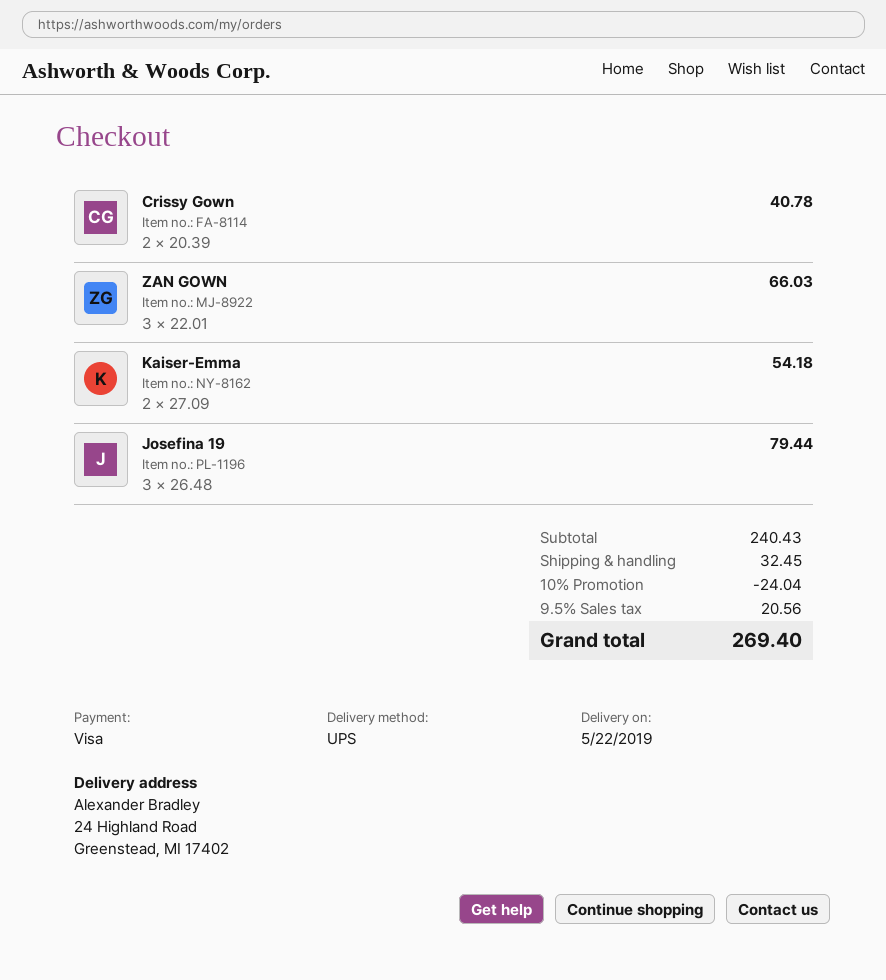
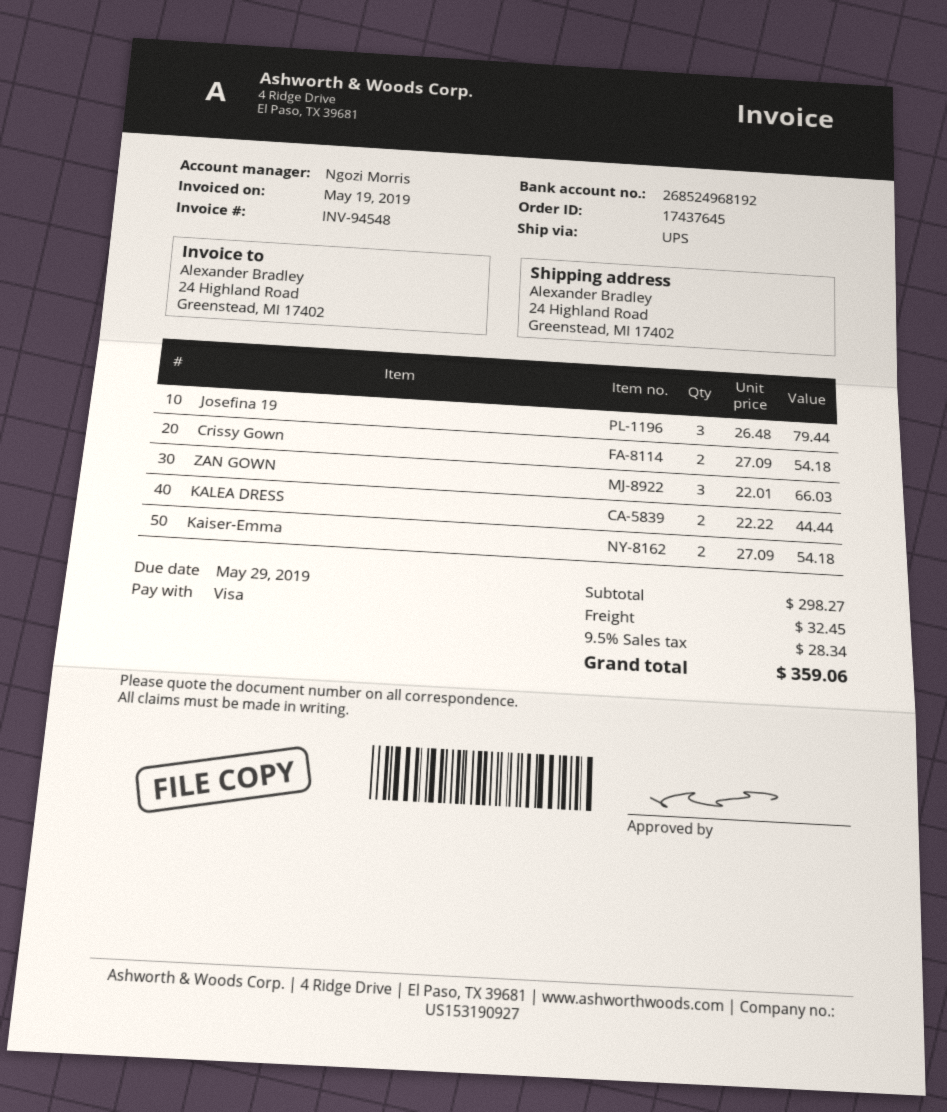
Crissy Gown: 2 x 20.39 = 40.78 -> 2 x 27.09 = 54.18
KALEA DRESS: none -> 2 x 22.22 = 44.44
subtotal: 240.43 -> 298.27
discount: 10% = 24.04 -> none
tax: 9.5% = 20.56 -> 9.5% = 28.34
total: 269.40 -> 359.06

